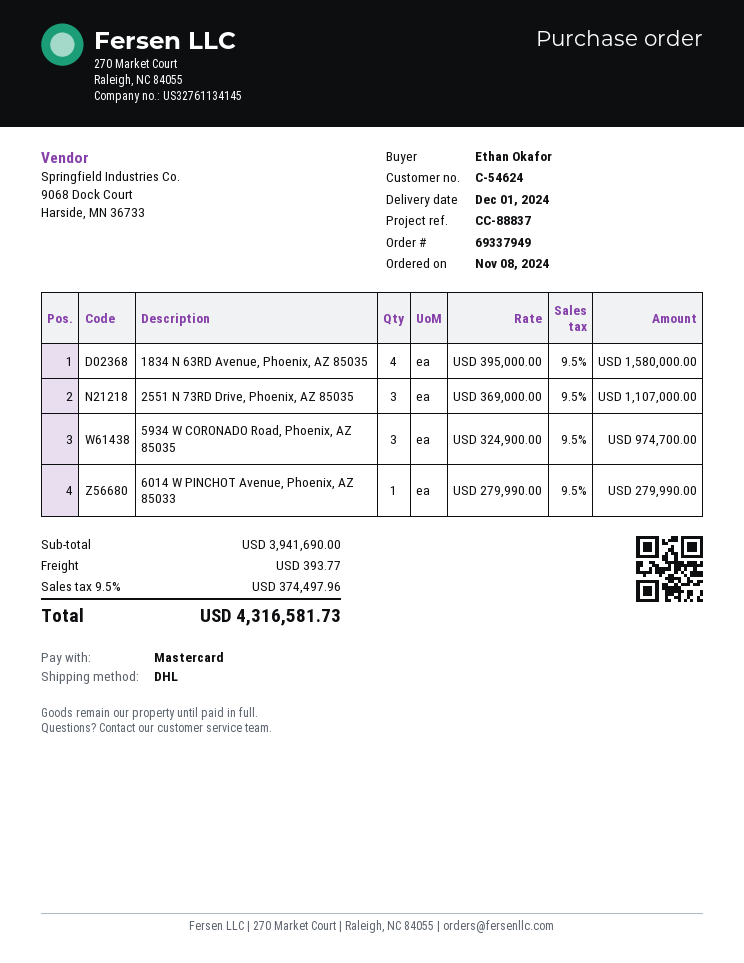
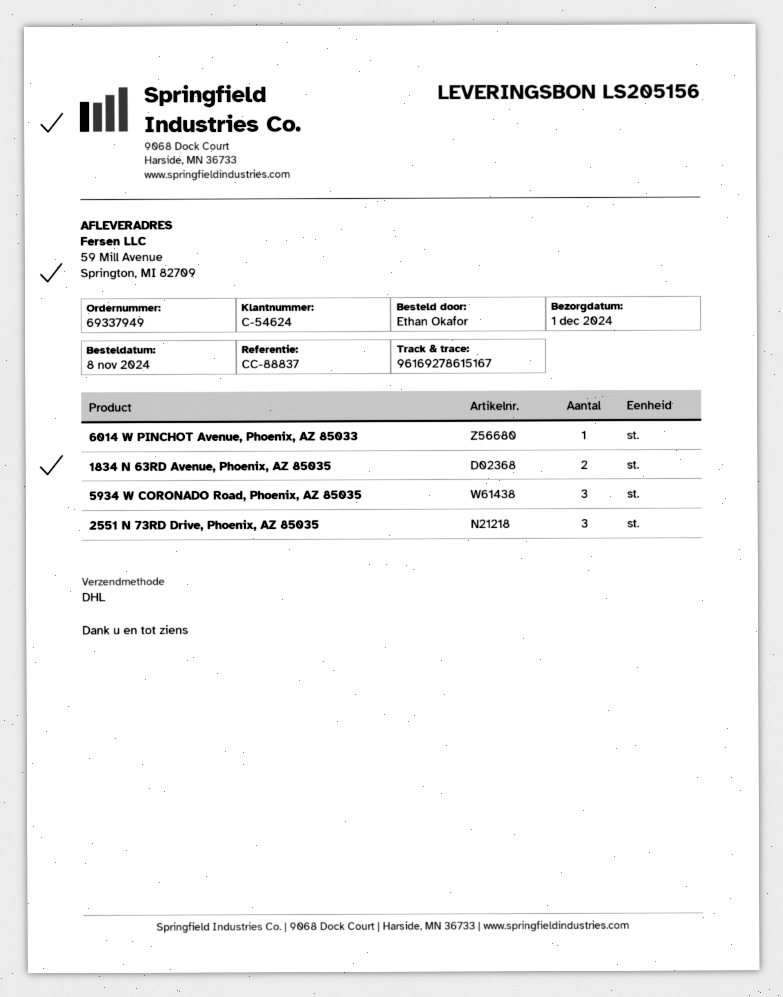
1834 N 63RD Avenue, Phoenix, AZ 85035: 4 -> 2

